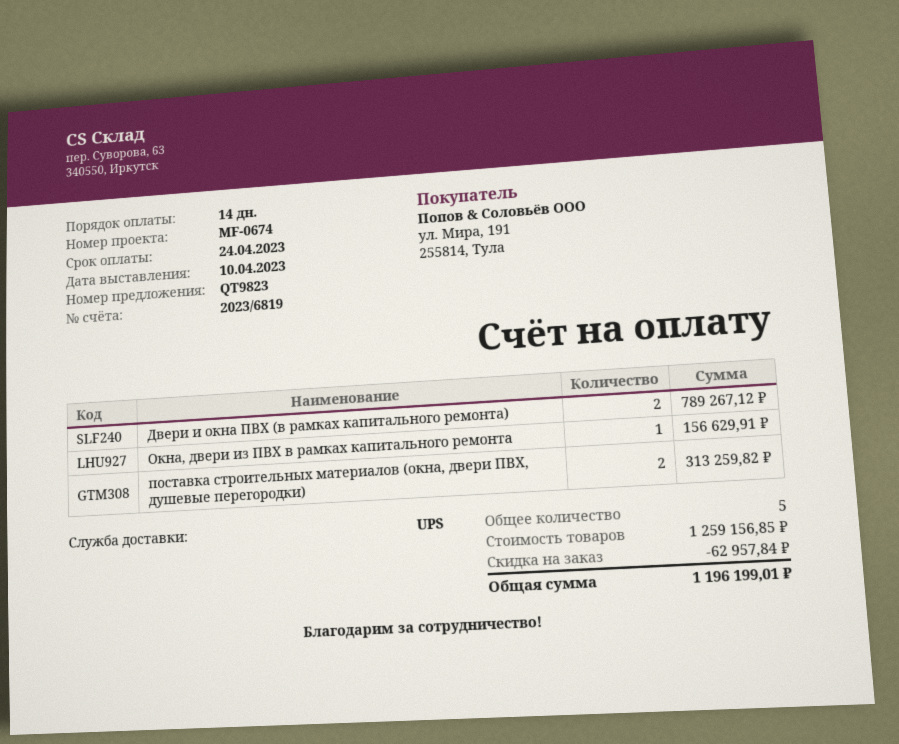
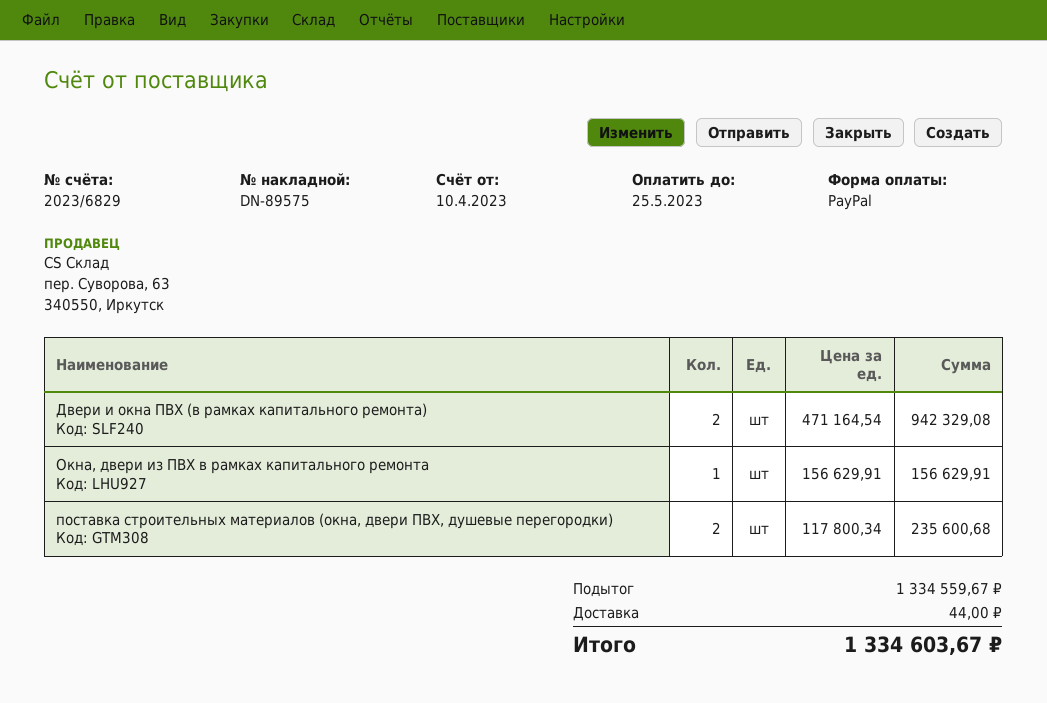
invoice number: 2023/6819 -> 2023/6829
due date: 2023-04-24 -> 2023-05-25
Двери и окна ПВХ (в рамках капитального ремонта): 2 for 789267.12 -> 2 for 942329.08
поставка строительных материалов (окна, двери ПВХ, душевые перегородки): 2 for 313259.82 -> 2 for 235600.68
subtotal: 1259156.85 -> 1334559.67
discount: 62957.84 -> none
shipping: none -> 44.00
total: 1196199.01 -> 1334603.67

